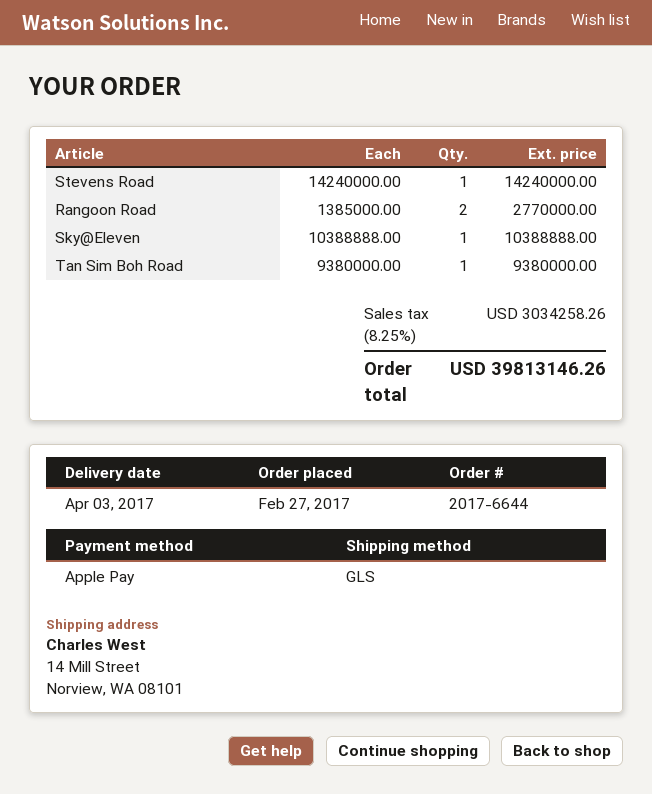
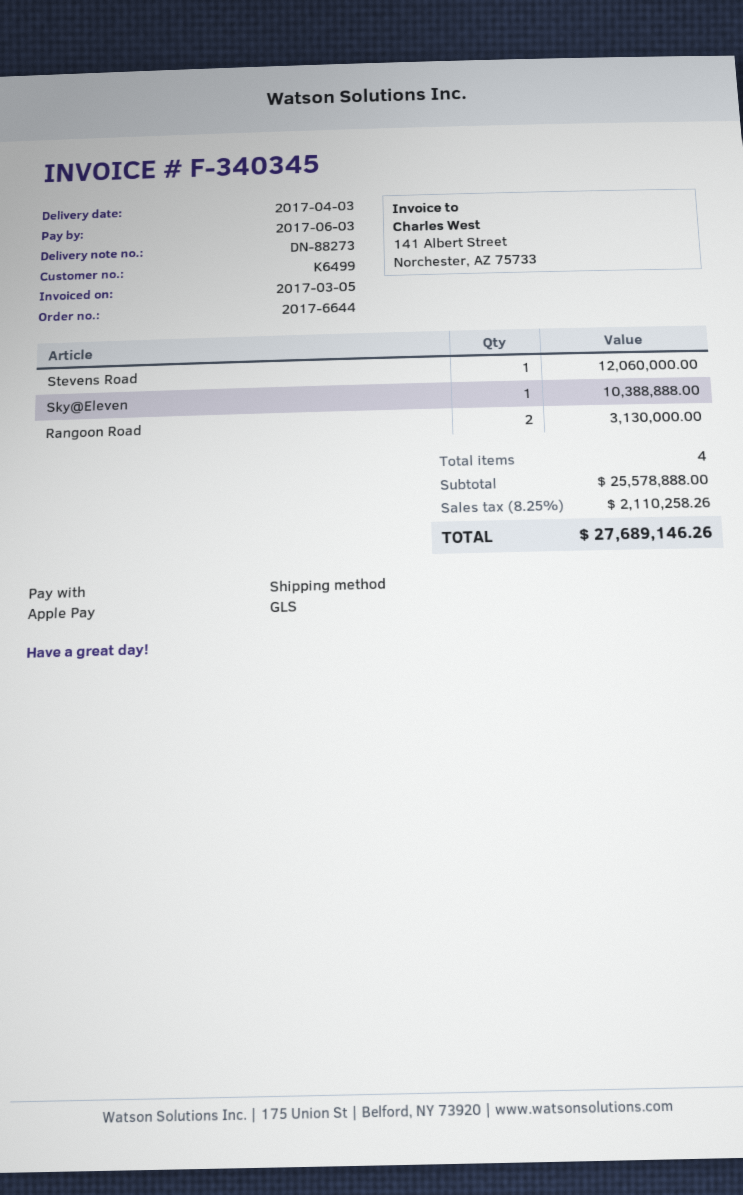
Stevens Road: 1 for 14240000.00 -> 1 for 12060000.00
Rangoon Road: 2 for 2770000.00 -> 2 for 3130000.00
Tan Sim Boh Road: 1 for 9380000.00 -> none
tax: 8.25% = 3034258.26 -> 8.25% = 2110258.26
total: 39813146.26 -> 27689146.26

